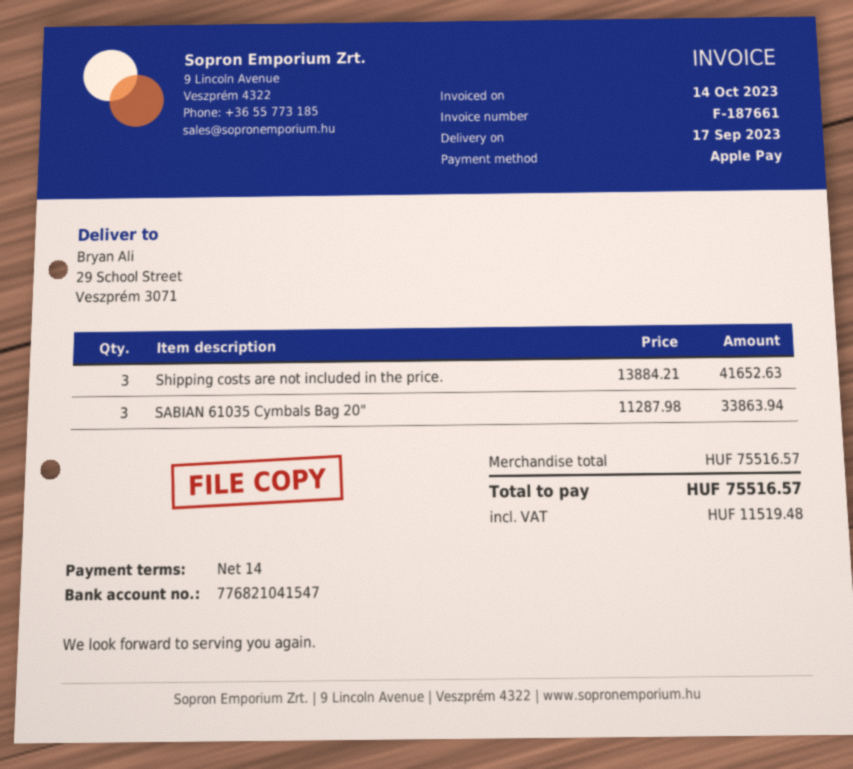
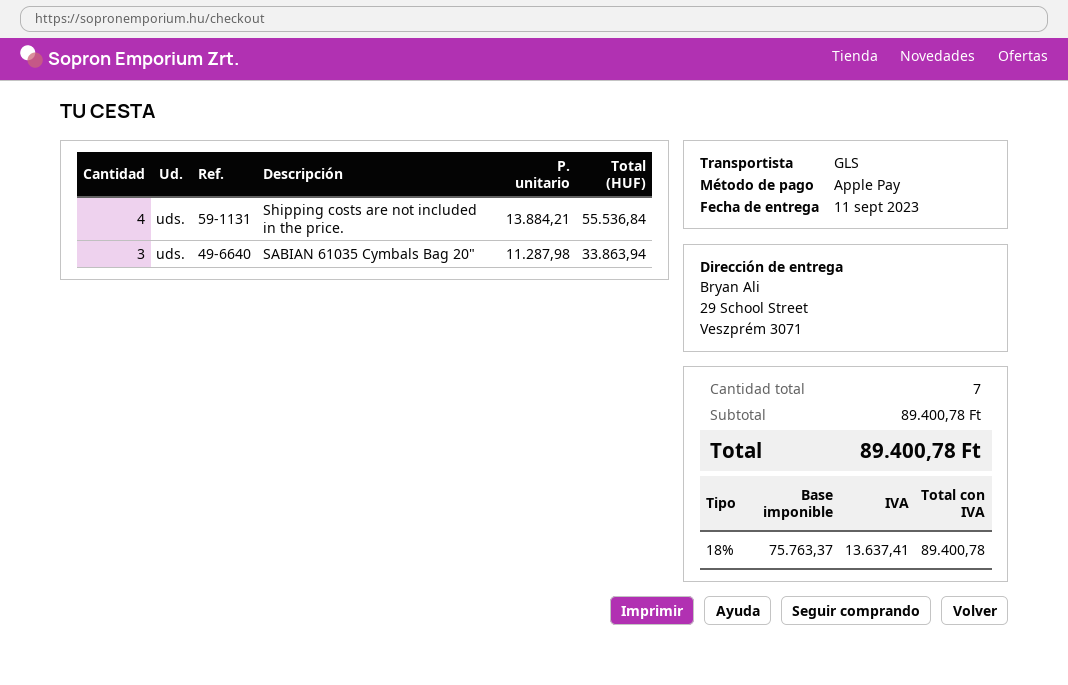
delivery date: 2023-09-17 -> 2023-09-11
Shipping costs are not included in the price.: 3 x 13884.21 = 41652.63 -> 4 x 13884.21 = 55536.84
subtotal: 75516.57 -> 89400.78
tax: 11519.48 -> 13637.41
total: 75516.57 -> 89400.78

